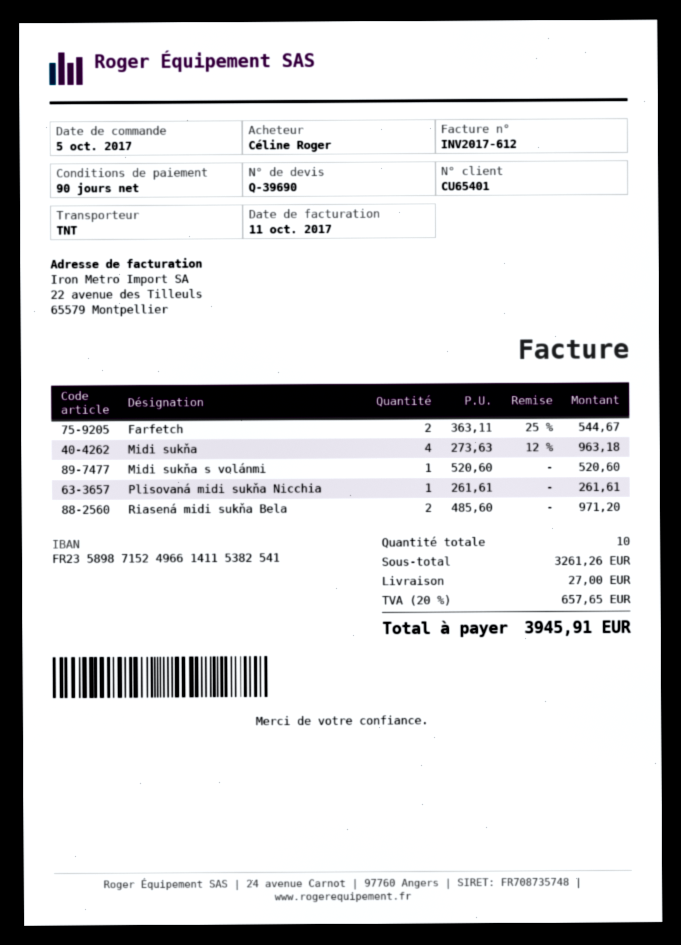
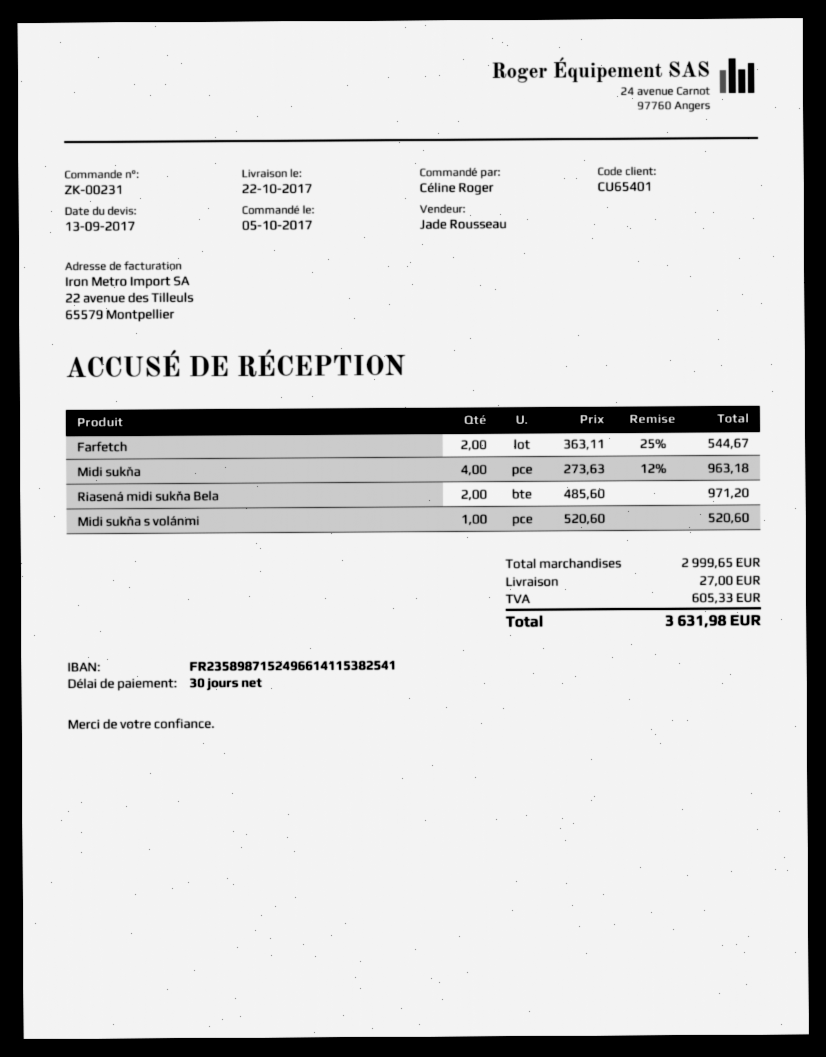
payment terms: 90 days -> 30 days
Plisovaná midi sukňa Nicchia: 1 x 261.61 = 261.61 -> none
subtotal: 3261.26 -> 2999.65
tax: 657.65 -> 605.33
total: 3945.91 -> 3631.98

